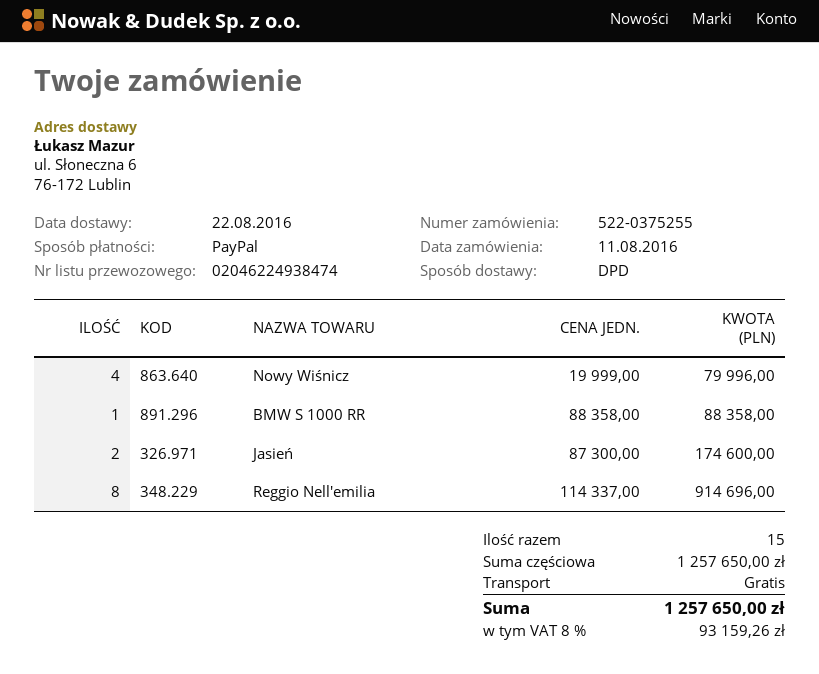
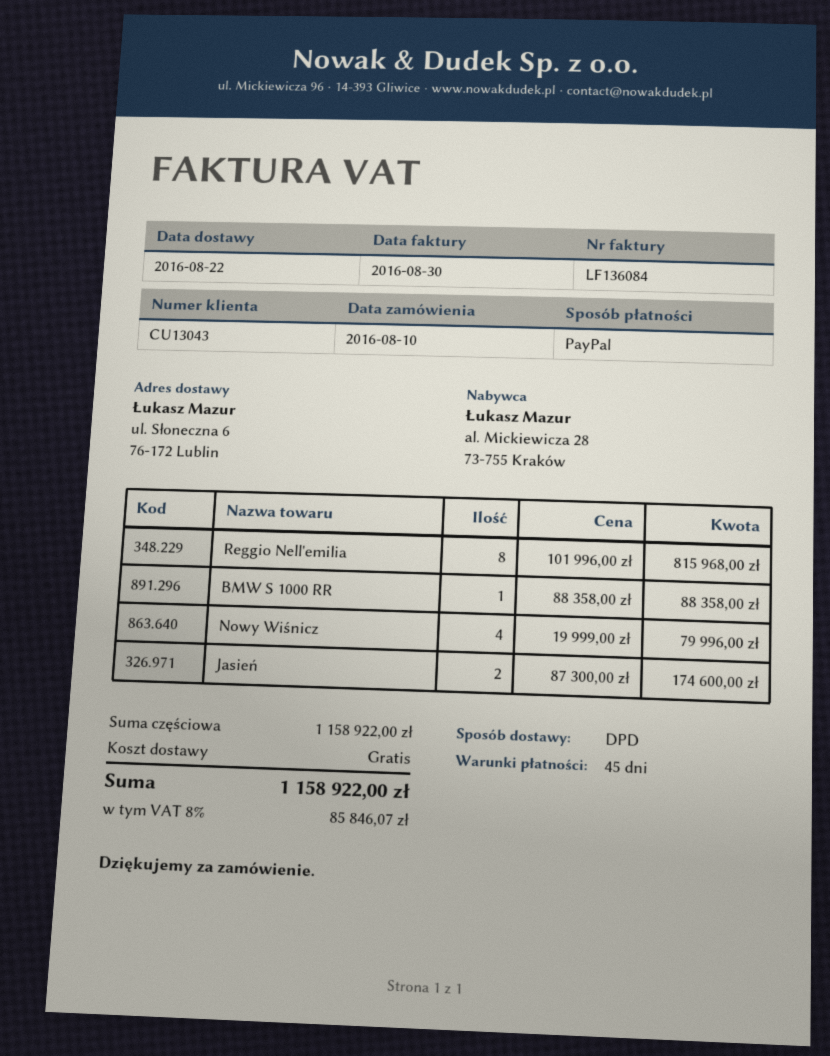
order date: 2016-08-11 -> 2016-08-10
Reggio Nell'emilia: 8 x 114337.00 = 914696.00 -> 8 x 101996.00 = 815968.00
subtotal: 1257650.00 -> 1158922.00
tax: 8% = 93159.26 -> 8% = 85846.07
total: 1257650.00 -> 1158922.00

